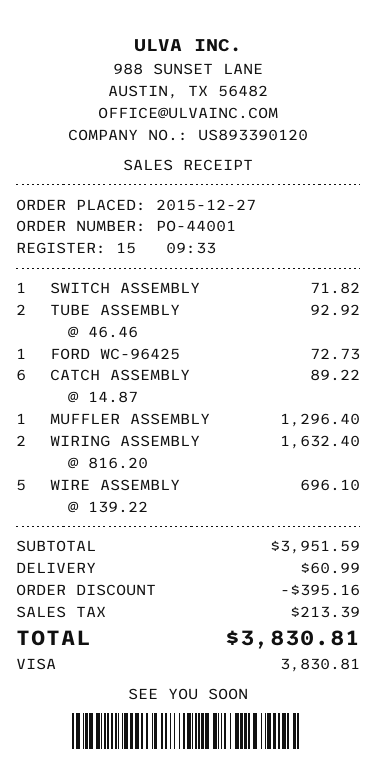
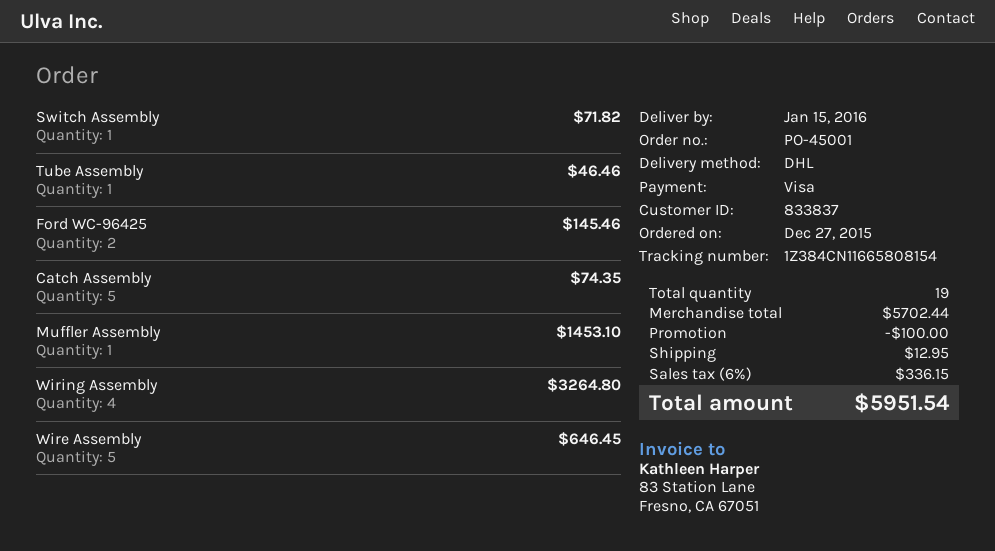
order number: PO-44001 -> PO-45001
TUBE ASSEMBLY: 2 for 92.92 -> 1 for 46.46
FORD WC-96425: 1 for 72.73 -> 2 for 145.46
CATCH ASSEMBLY: 6 for 89.22 -> 5 for 74.35
MUFFLER ASSEMBLY: 1 for 1296.40 -> 1 for 1453.10
WIRING ASSEMBLY: 2 for 1632.40 -> 4 for 3264.80
WIRE ASSEMBLY: 5 for 696.10 -> 5 for 646.45
subtotal: 3951.59 -> 5702.44
discount: 395.16 -> 100.00
shipping: 60.99 -> 12.95
tax: 213.39 -> 336.15
total: 3830.81 -> 5951.54

